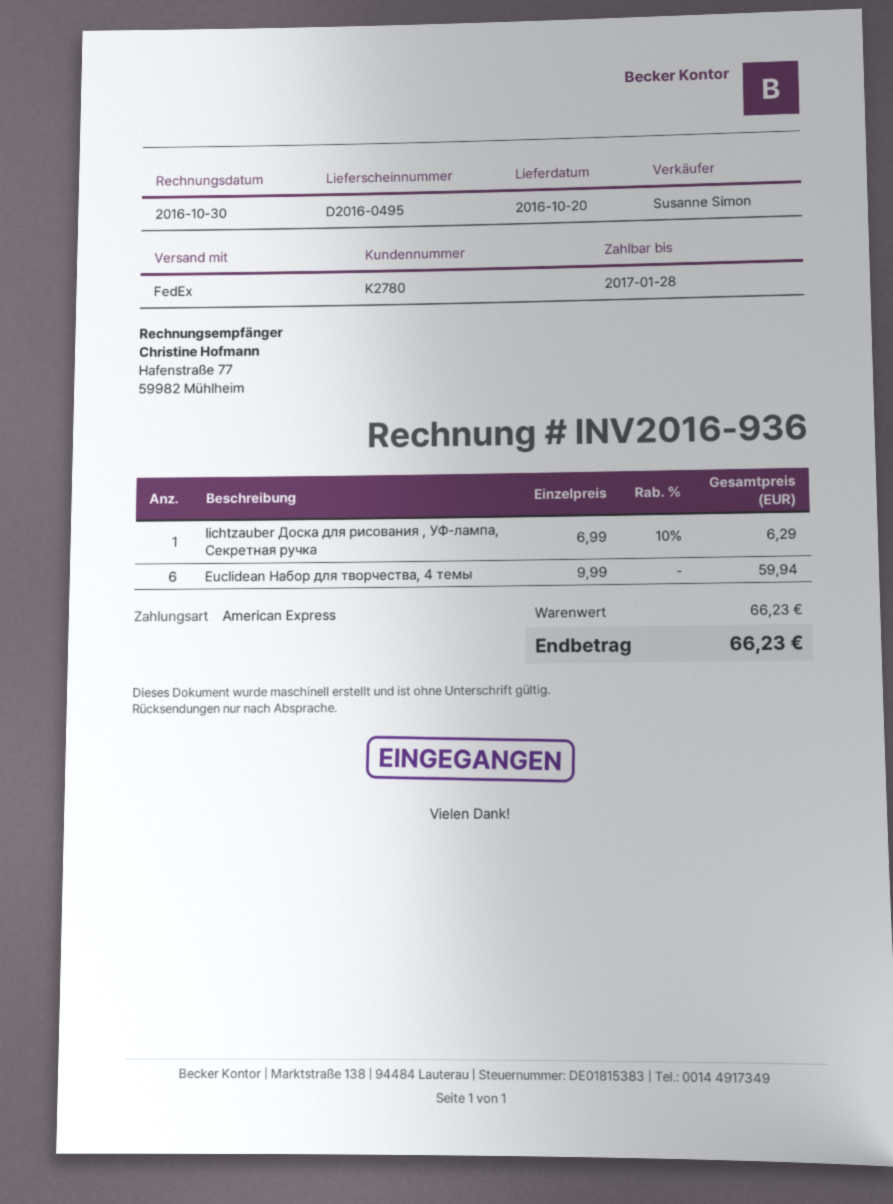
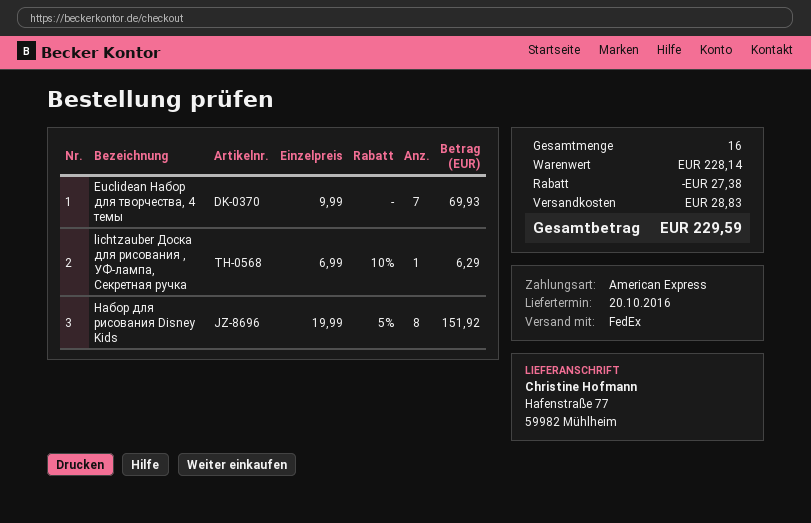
Euclidean Набор для творчества, 4 темы: 6 x 9.99 = 59.94 -> 7 x 9.99 = 69.93
Набор для рисования Disney Kids: none -> 8 x 19.99 - 5% = 151.92
subtotal: 66.23 -> 228.14
discount: none -> 27.38
shipping: none -> 28.83
total: 66.23 -> 229.59

